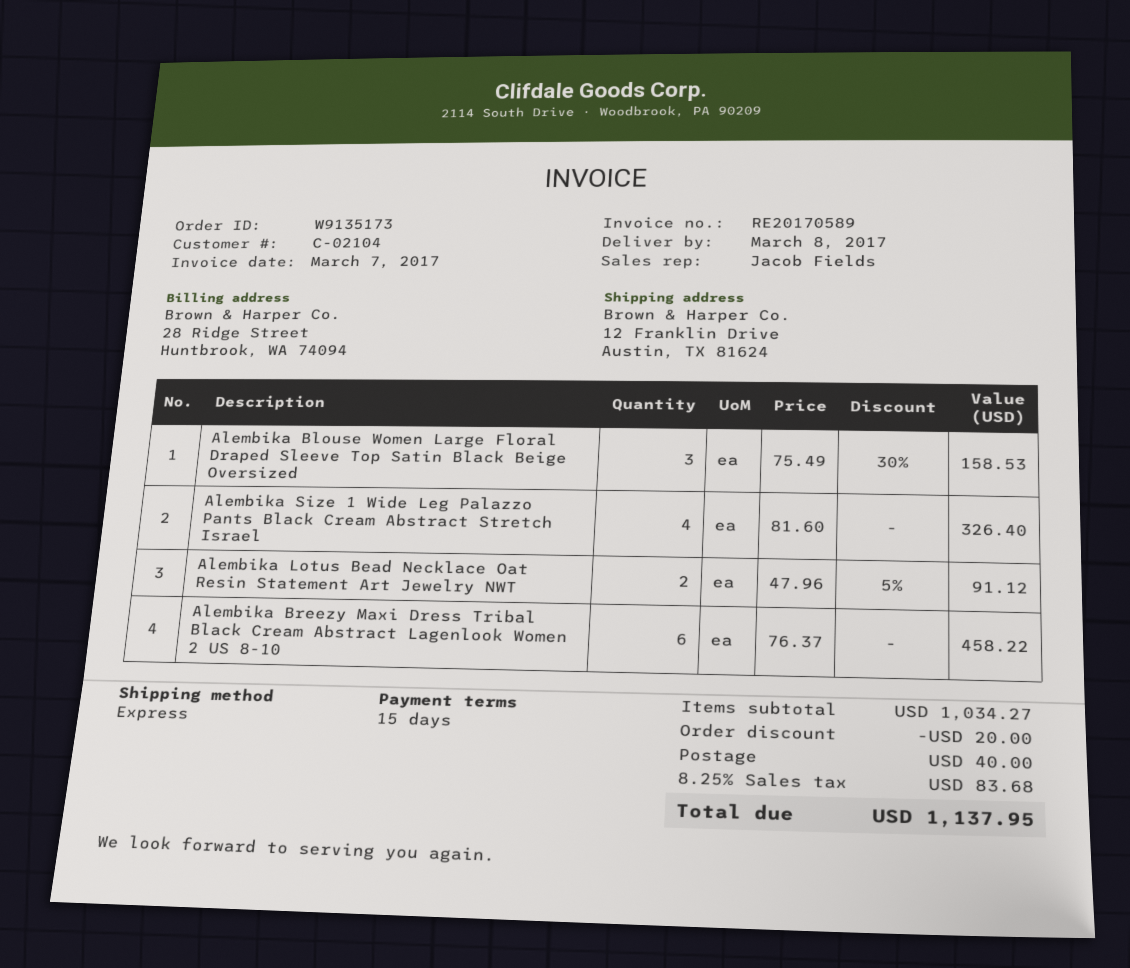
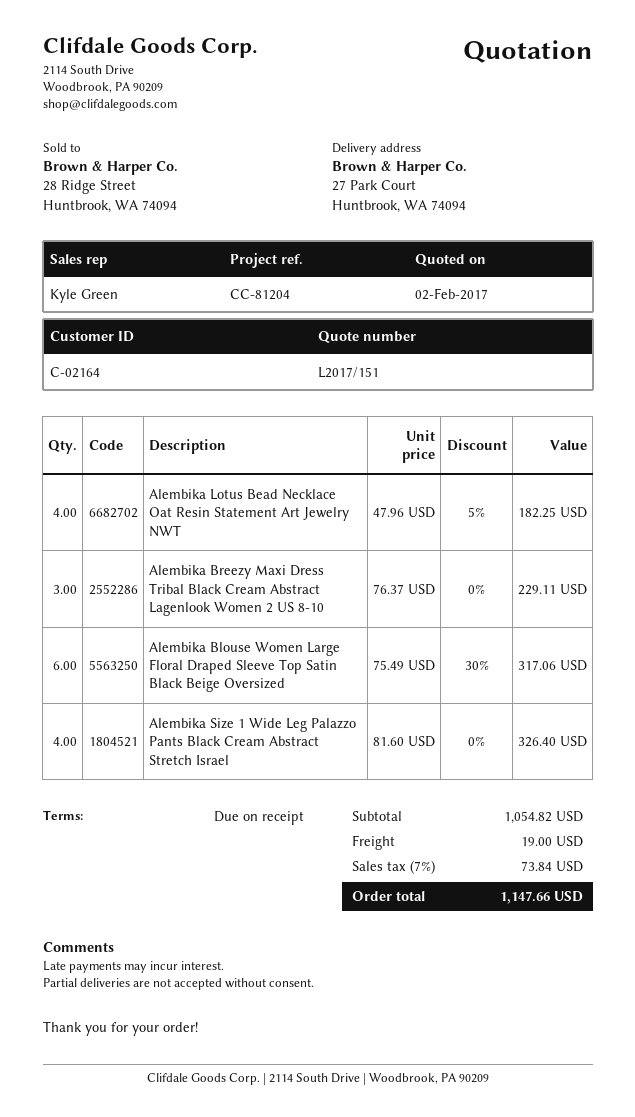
payment terms: 15 days -> on receipt
customer number: C-02104 -> C-02164
sales rep: Jacob Fields -> Kyle Green
ship to: 12 Franklin Drive, Austin, TX 81624 -> 27 Park Court, Huntbrook, WA 74094
Alembika Blouse Women Large Floral Draped Sleeve Top Satin Black Beige Oversized: 3 x 75.49 - 30% = 158.53 -> 6 x 75.49 - 30% = 317.06
Alembika Lotus Bead Necklace Oat Resin Statement Art Jewelry NWT: 2 x 47.96 - 5% = 91.12 -> 4 x 47.96 - 5% = 182.25
Alembika Breezy Maxi Dress Tribal Black Cream Abstract Lagenlook Women 2 US 8-10: 6 x 76.37 = 458.22 -> 3 x 76.37 = 229.11
subtotal: 1034.27 -> 1054.82
discount: 20.00 -> none
shipping: 40.00 -> 19.00
tax: 8.25% = 83.68 -> 7% = 73.84
total: 1137.95 -> 1147.66

